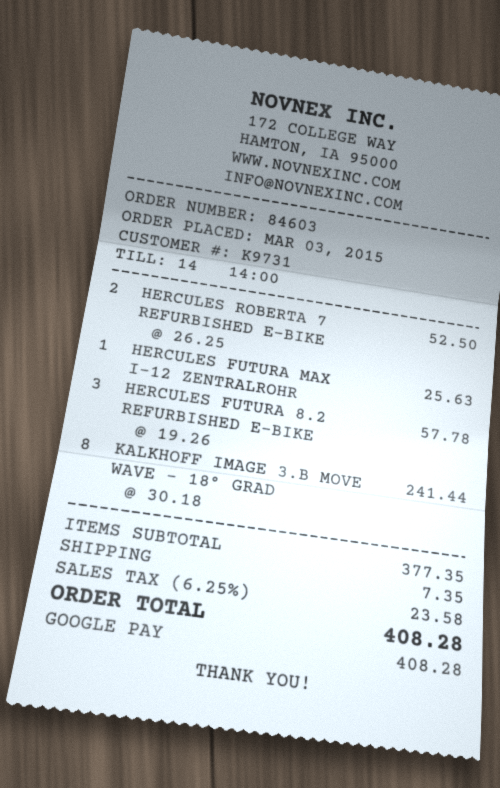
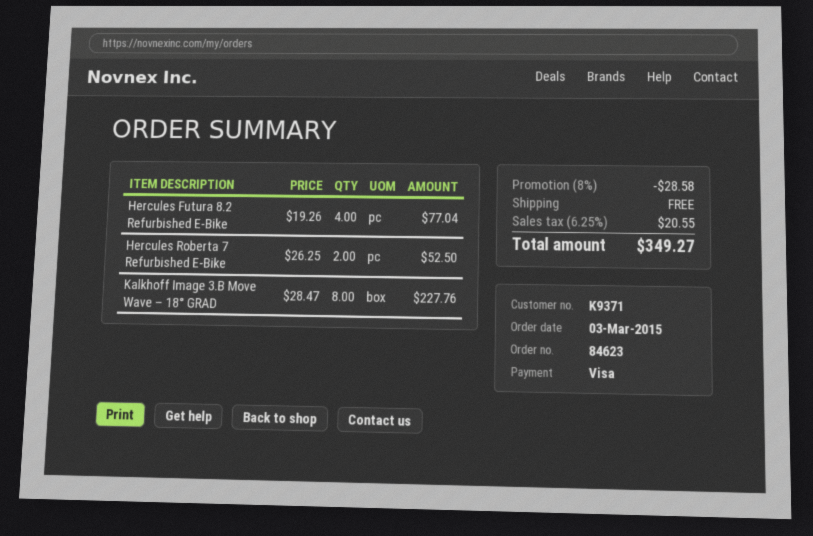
order number: 84603 -> 84623
customer number: K9731 -> K9371
payment method: Google Pay -> Visa
HERCULES FUTURA MAX I-12 ZENTRALROHR: 1 x 25.63 = 25.63 -> none
HERCULES FUTURA 8.2 REFURBISHED E-BIKE: 3 x 19.26 = 57.78 -> 4 x 19.26 = 77.04
KALKHOFF IMAGE 3.B MOVE WAVE – 18° GRAD: 8 x 30.18 = 241.44 -> 8 x 28.47 = 227.76
discount: none -> 8% = 28.58
shipping: 7.35 -> 0.00
tax: 6.25% = 23.58 -> 6.25% = 20.55
total: 408.28 -> 349.27

